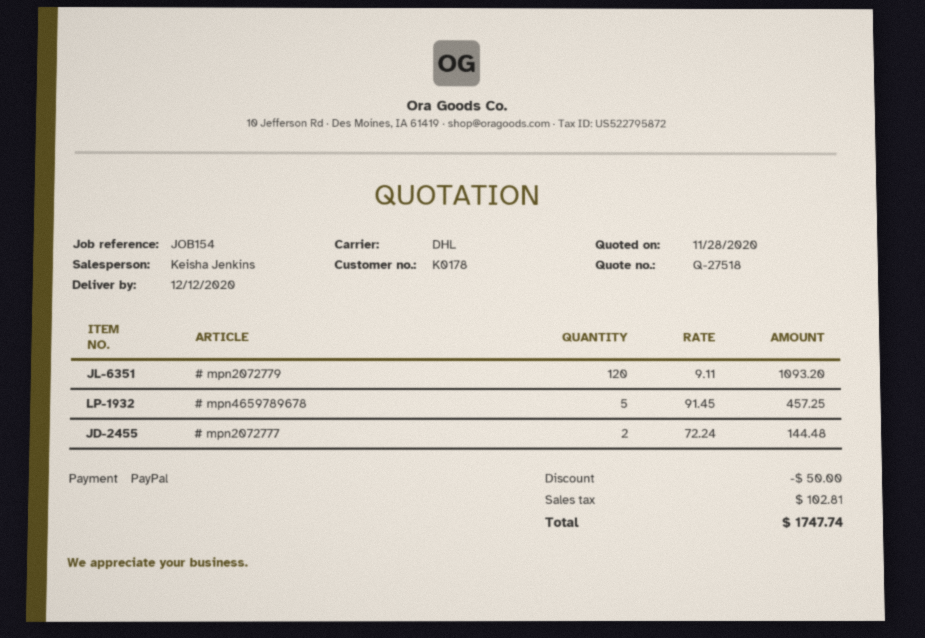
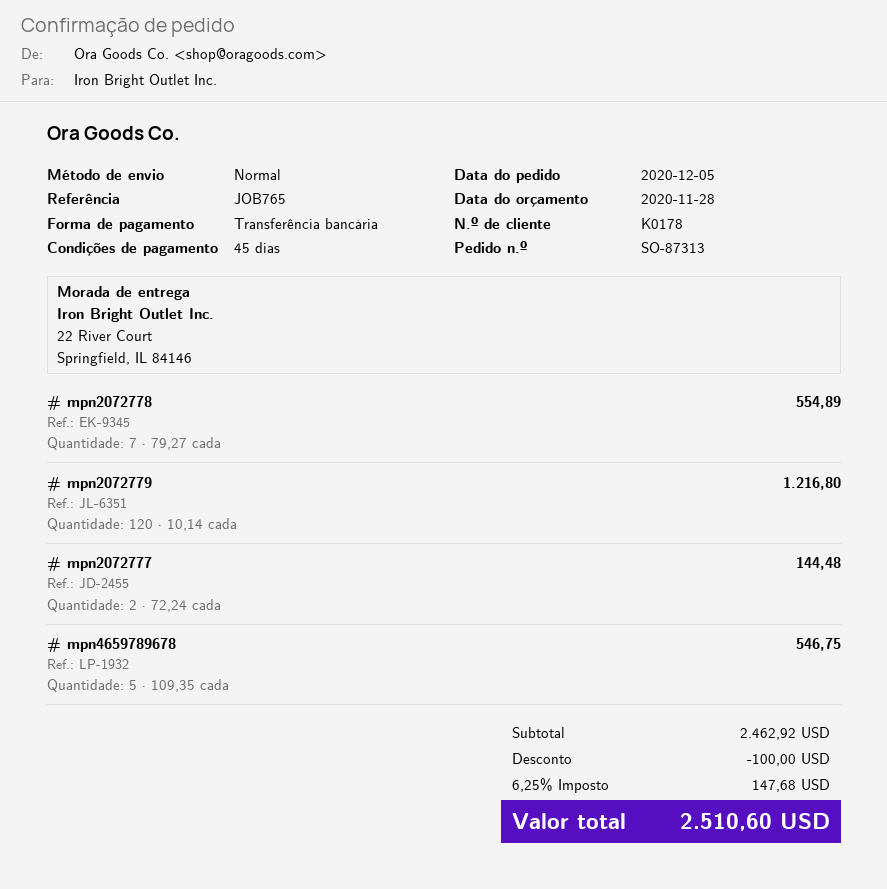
reference: JOB154 -> JOB765
payment method: PayPal -> bank transfer
shipping method: DHL -> standard
# mpn2072779: 120 x 9.11 = 1093.20 -> 120 x 10.14 = 1216.80
# mpn4659789678: 5 x 91.45 = 457.25 -> 5 x 109.35 = 546.75
# mpn2072778: none -> 7 x 79.27 = 554.89
discount: 50.00 -> 100.00
tax: 102.81 -> 147.68
total: 1747.74 -> 2510.60

